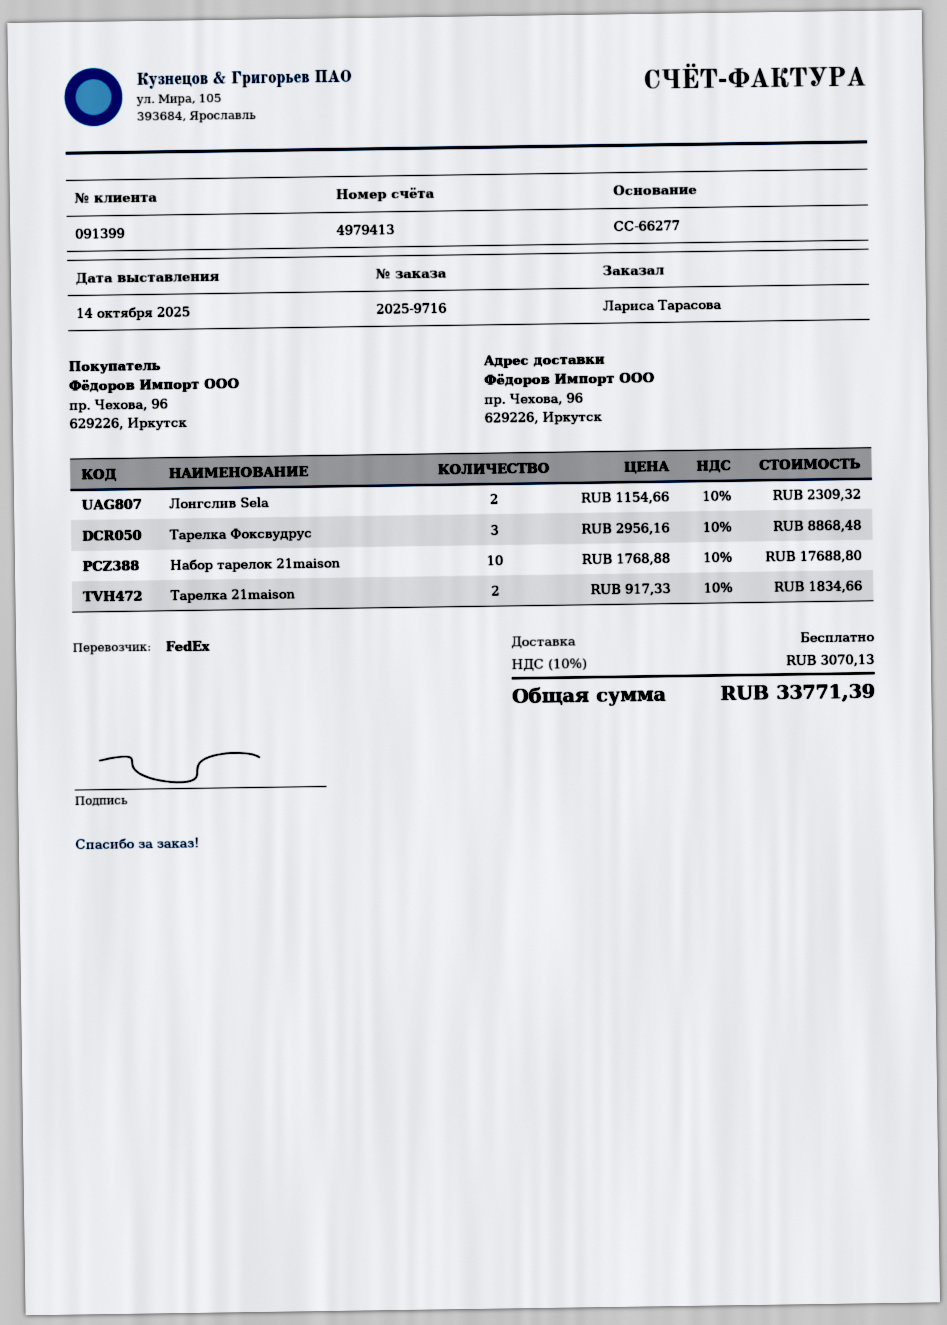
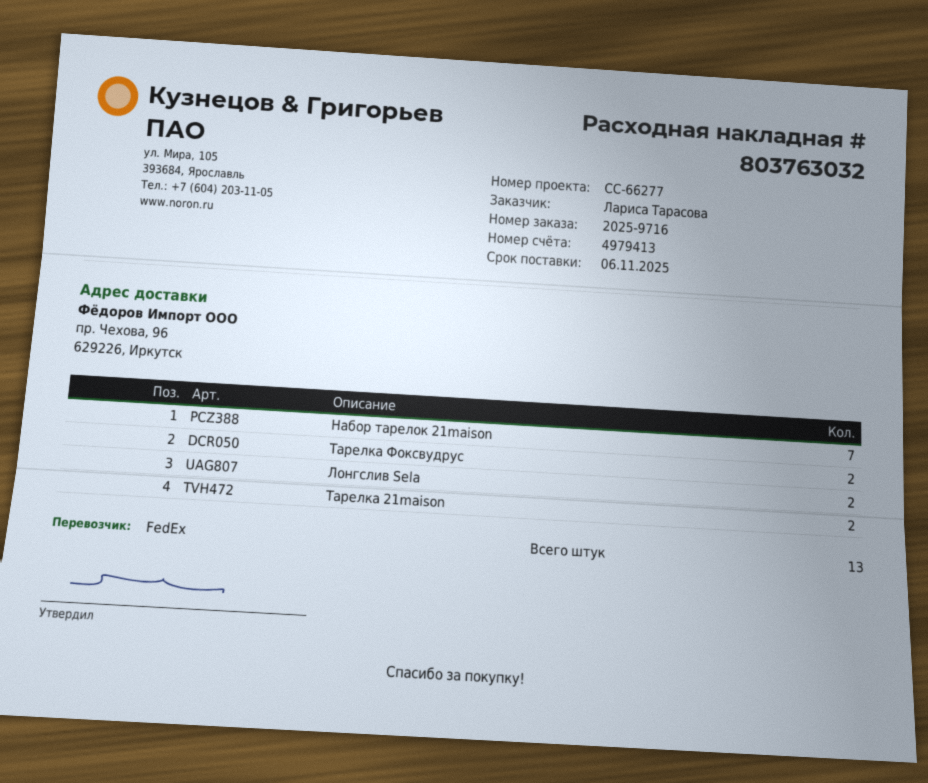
Тарелка Фоксвудрус: 3 -> 2
Набор тарелок 21maison: 10 -> 7

